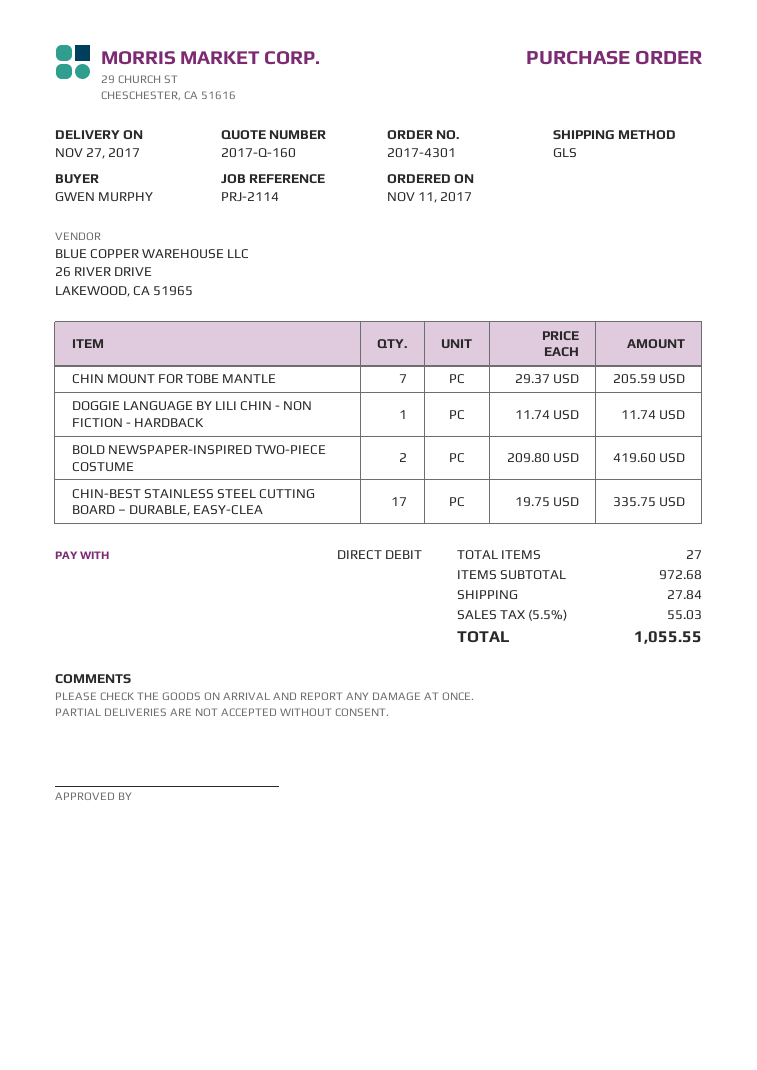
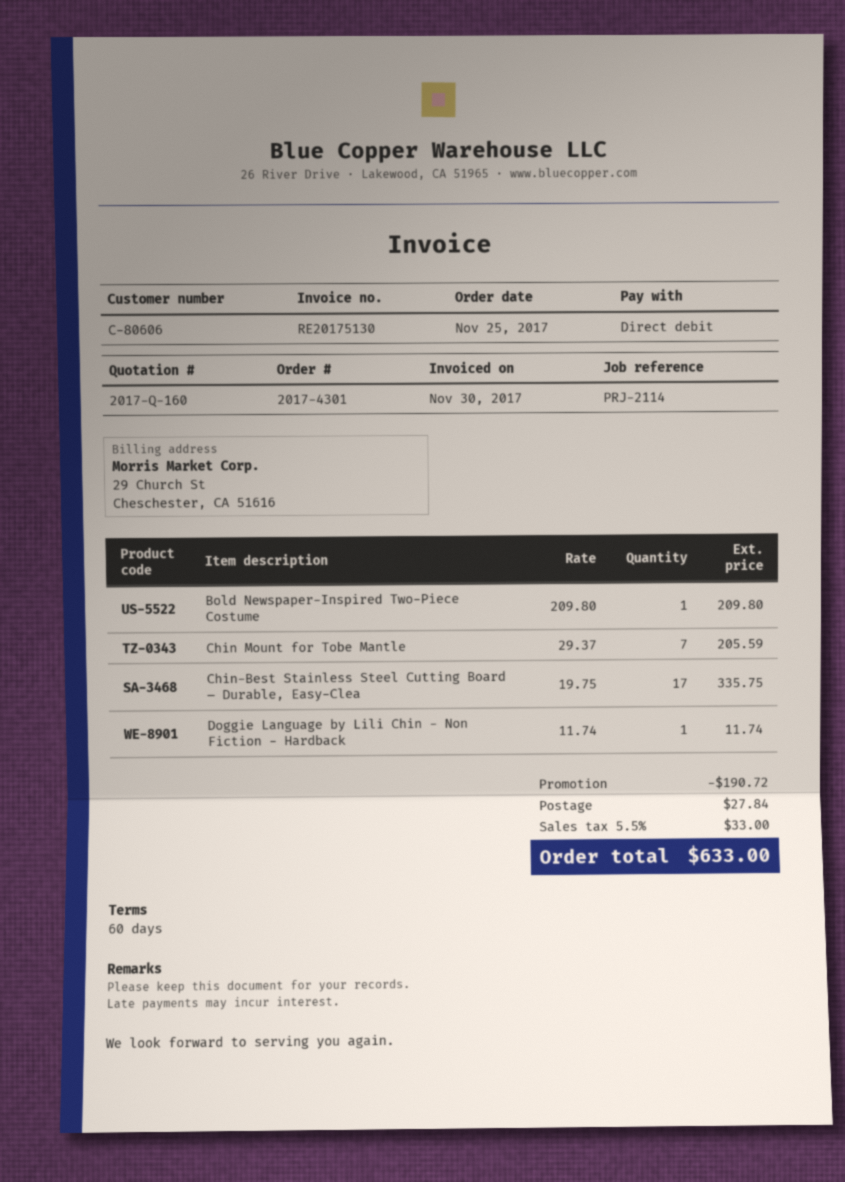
order date: 2017-11-11 -> 2017-11-25
BOLD NEWSPAPER-INSPIRED TWO-PIECE COSTUME: 2 x 209.80 = 419.60 -> 1 x 209.80 = 209.80
discount: none -> 190.72
tax: 5.5% = 55.03 -> 5.5% = 33.00
total: 1055.55 -> 633.00

